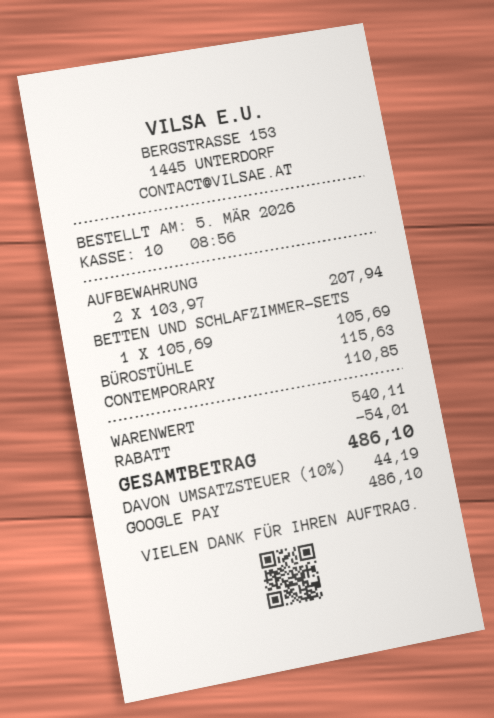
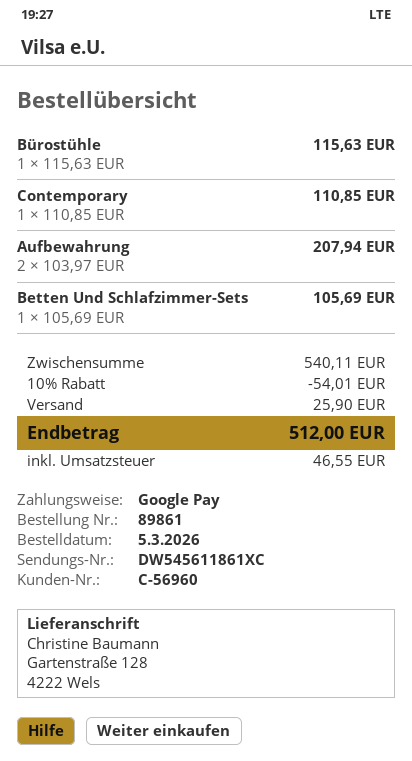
shipping: none -> 25.90
tax: 44.19 -> 46.55
total: 486.10 -> 512.00

